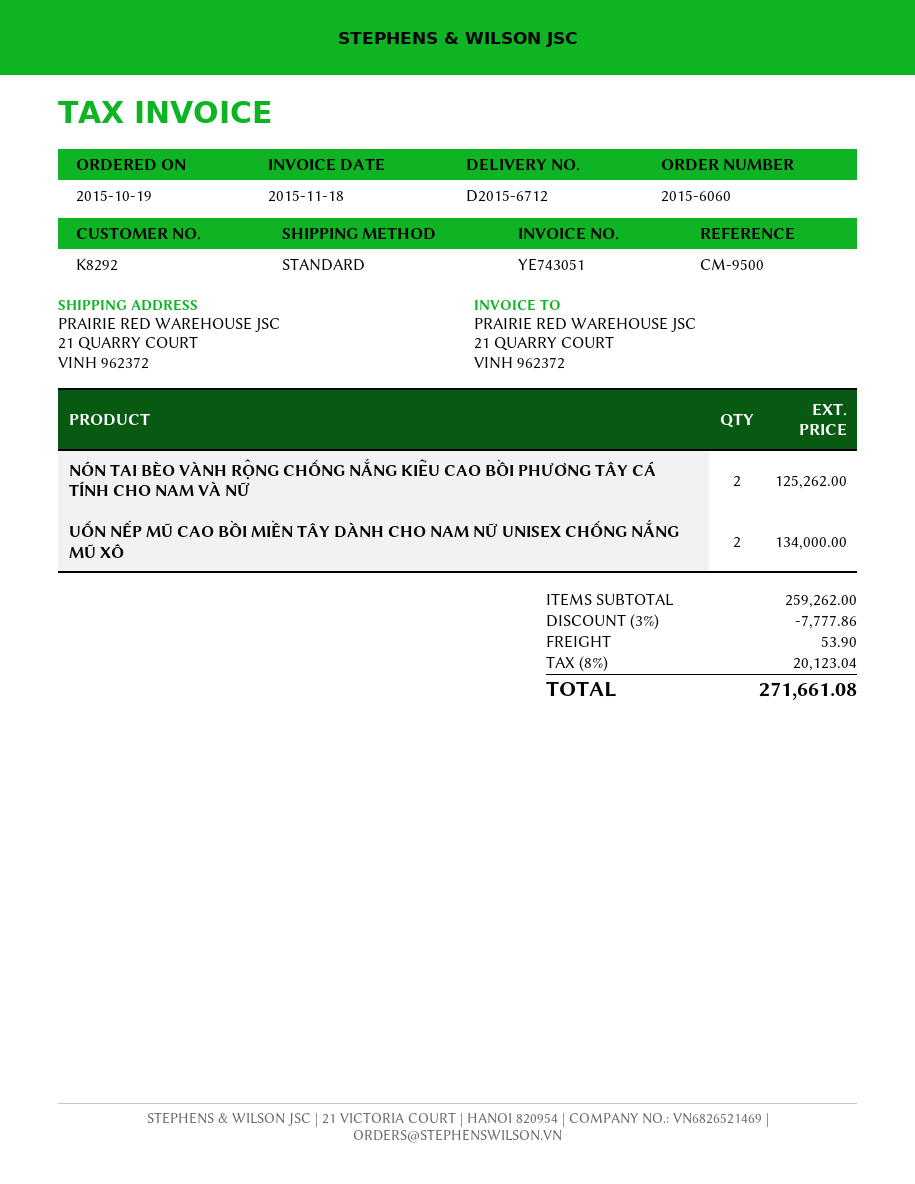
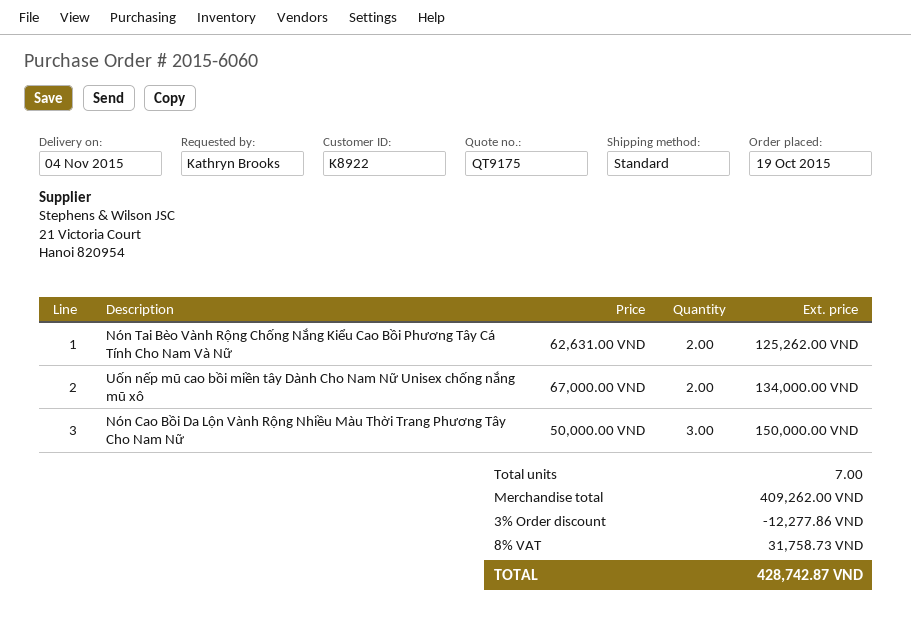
customer number: K8292 -> K8922
Nón Cao Bồi Da Lộn Vành Rộng Nhiều Màu Thời Trang Phương Tây Cho Nam Nữ: none -> 3 for 150000.00
subtotal: 259262.00 -> 409262.00
discount: 3% = 7777.86 -> 3% = 12277.86
shipping: 53.90 -> none
tax: 8% = 20123.04 -> 8% = 31758.73
total: 271661.08 -> 428742.87

